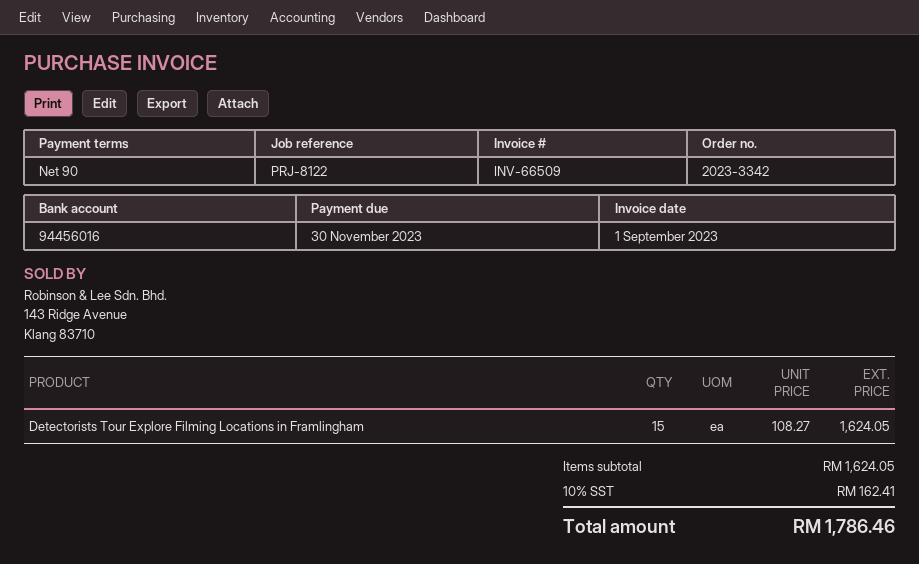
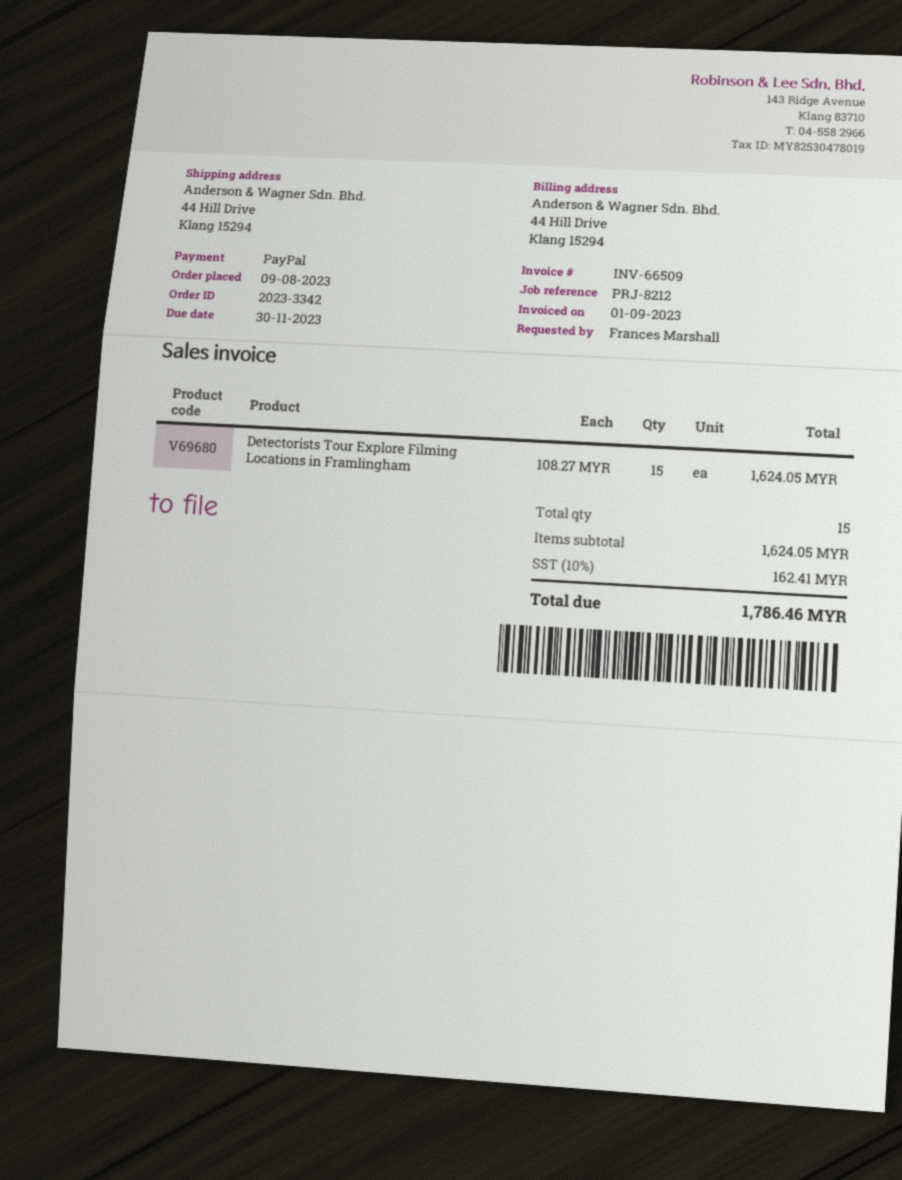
reference: PRJ-8122 -> PRJ-8212

